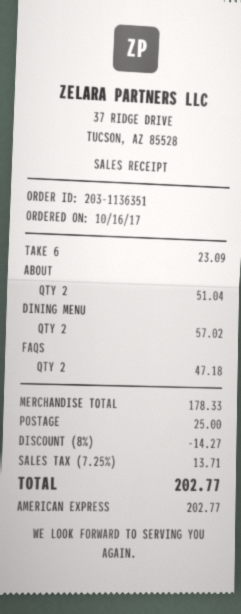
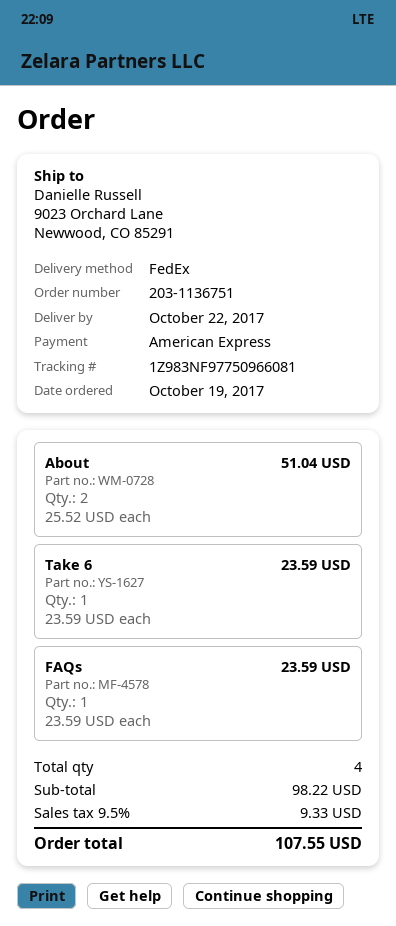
order number: 203-1136351 -> 203-1136751
order date: 2017-10-16 -> 2017-10-19
TAKE 6: 1 for 23.09 -> 1 for 23.59
DINING MENU: 2 for 57.02 -> none
FAQS: 2 for 47.18 -> 1 for 23.59
subtotal: 178.33 -> 98.22
discount: 8% = 14.27 -> none
shipping: 25.00 -> none
tax: 7.25% = 13.71 -> 9.5% = 9.33
total: 202.77 -> 107.55

